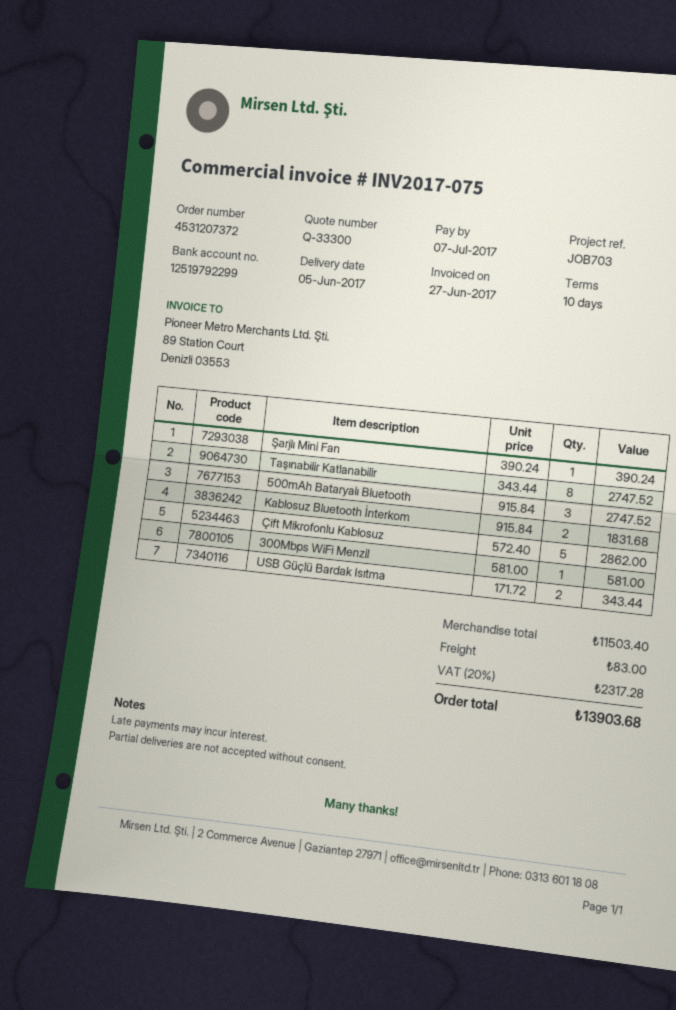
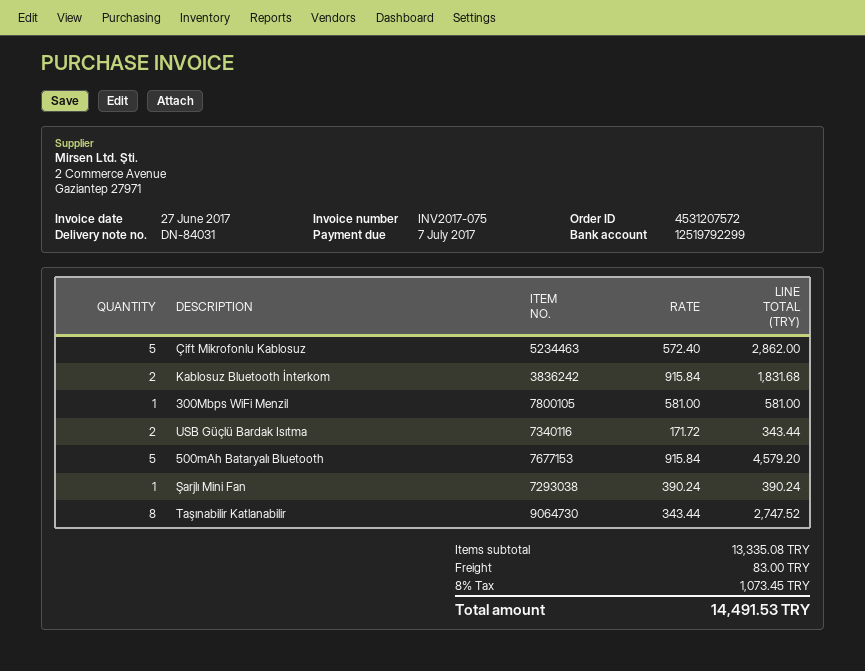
order number: 4531207372 -> 4531207572
500mAh Bataryalı Bluetooth: 3 x 915.84 = 2747.52 -> 5 x 915.84 = 4579.20
subtotal: 11503.40 -> 13335.08
tax: 20% = 2317.28 -> 8% = 1073.45
total: 13903.68 -> 14491.53

